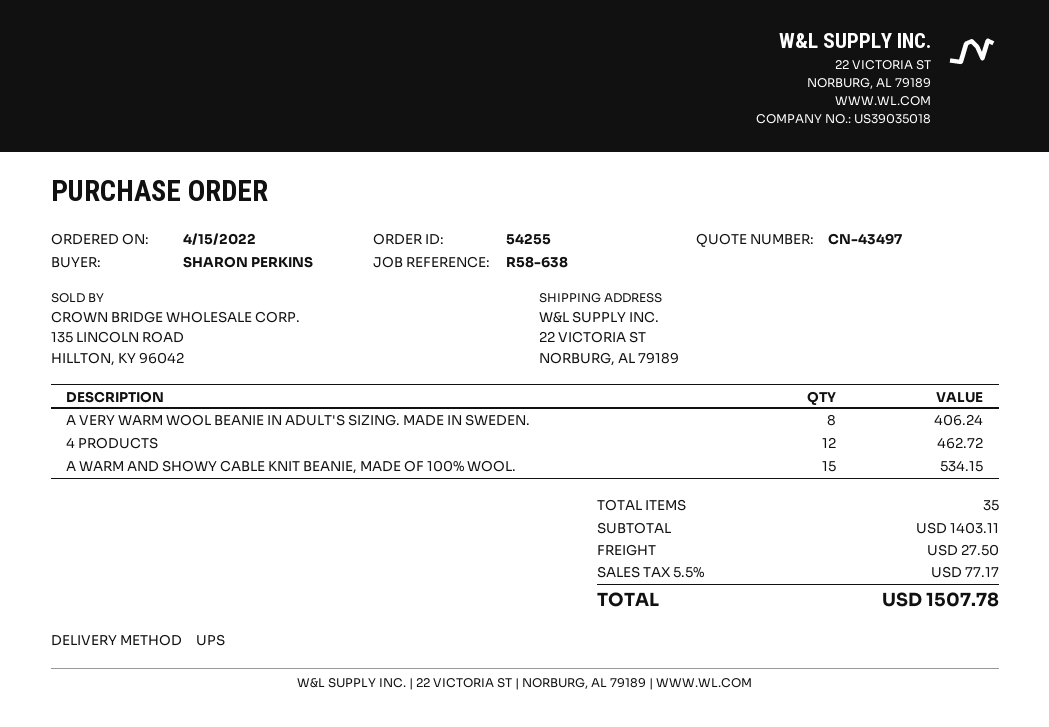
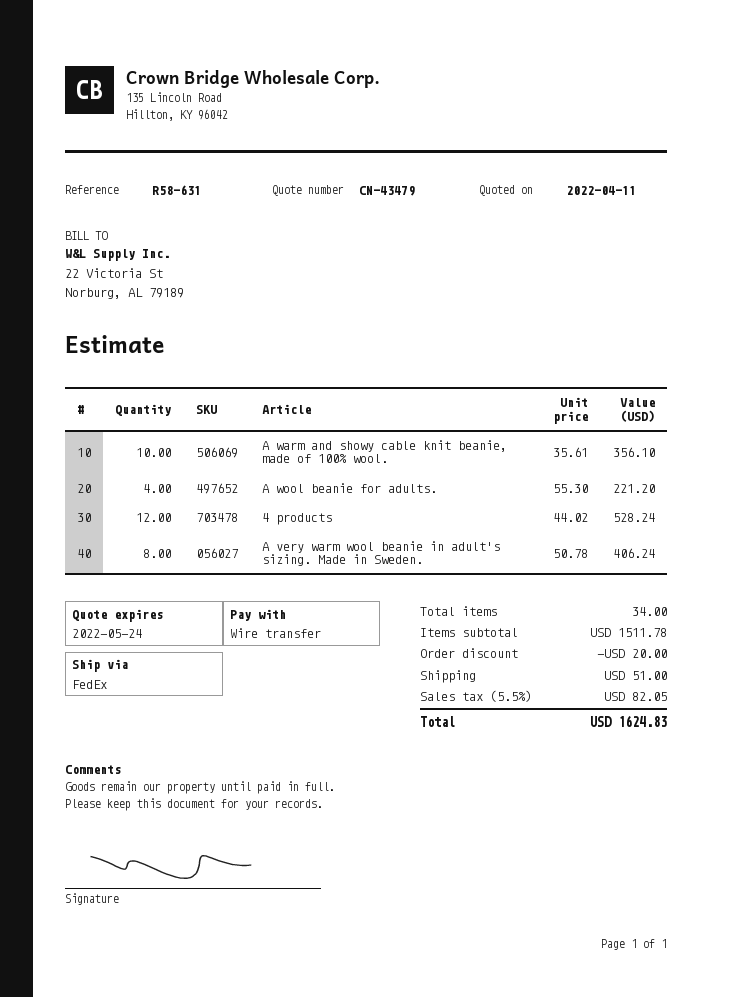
quote number: CN-43497 -> CN-43479
reference: R58-638 -> R58-631
shipping method: UPS -> FedEx
4 PRODUCTS: 12 for 462.72 -> 12 for 528.24
A WARM AND SHOWY CABLE KNIT BEANIE, MADE OF 100% WOOL.: 15 for 534.15 -> 10 for 356.10
A wool beanie for adults.: none -> 4 for 221.20
total quantity: 35 -> 34
subtotal: 1403.11 -> 1511.78
discount: none -> 20.00
shipping: 27.50 -> 51.00
tax: 5.5% = 77.17 -> 5.5% = 82.05
total: 1507.78 -> 1624.83

